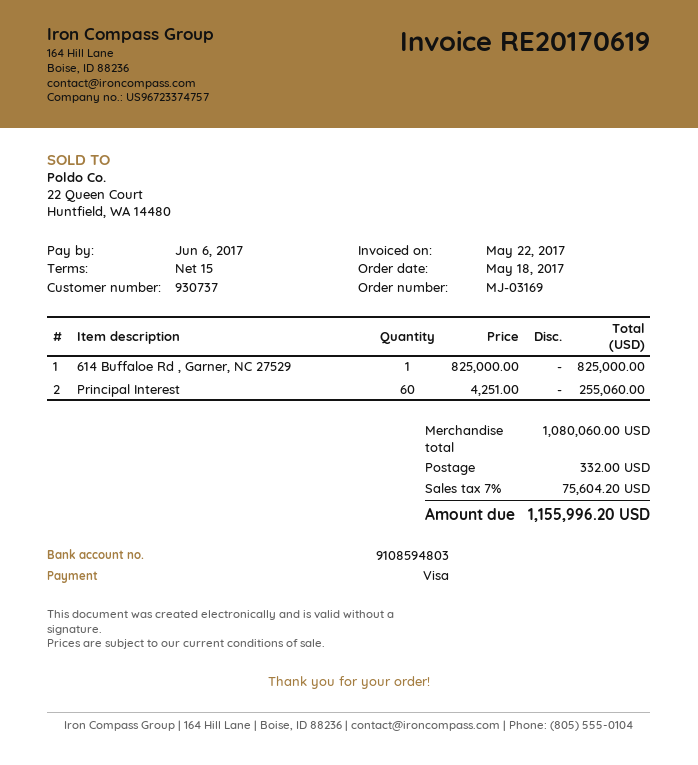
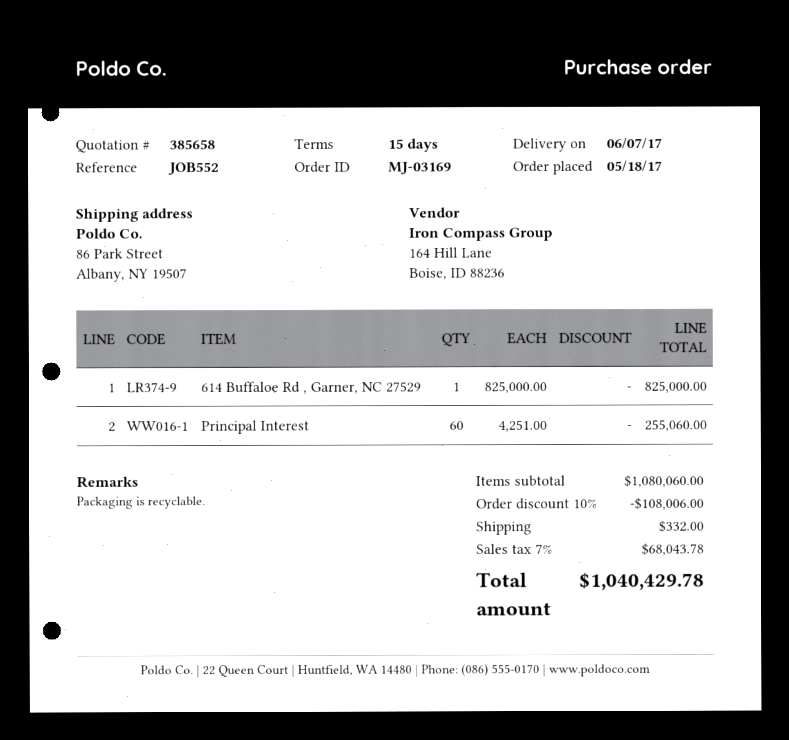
discount: none -> 10% = 108006.00
tax: 7% = 75604.20 -> 7% = 68043.78
total: 1155996.20 -> 1040429.78

